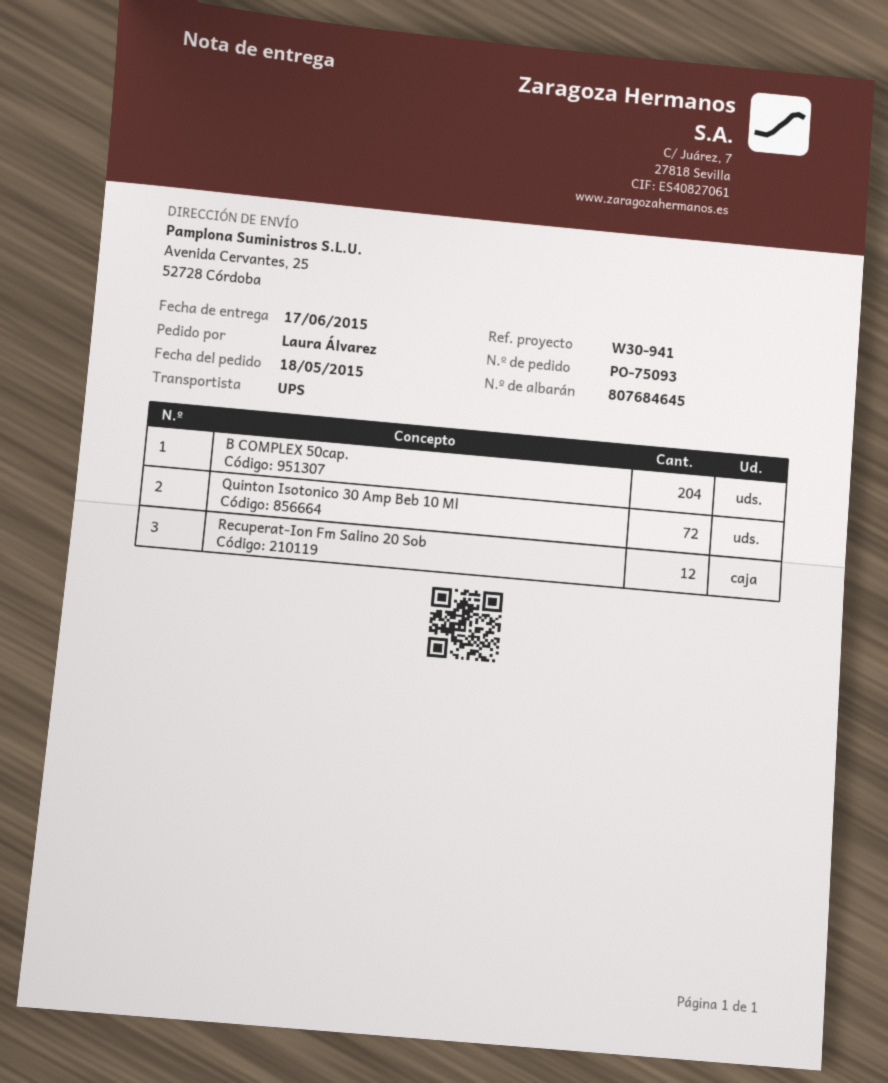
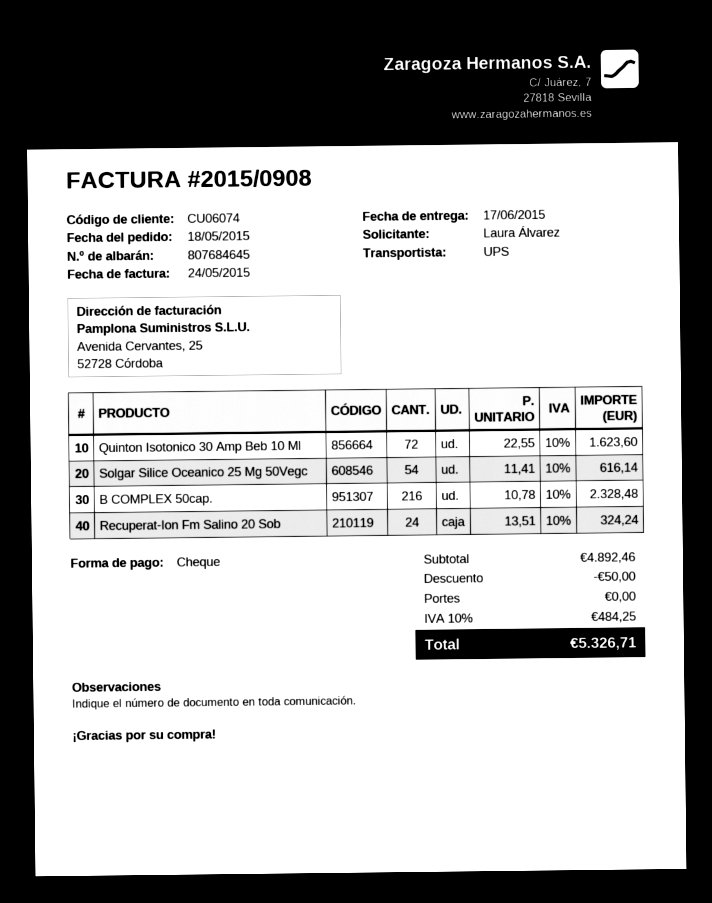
B COMPLEX 50cap.: 204 -> 216
Recuperat-Ion Fm Salino 20 Sob: 12 -> 24
Solgar Silice Oceanico 25 Mg 50Vegc: none -> 54

